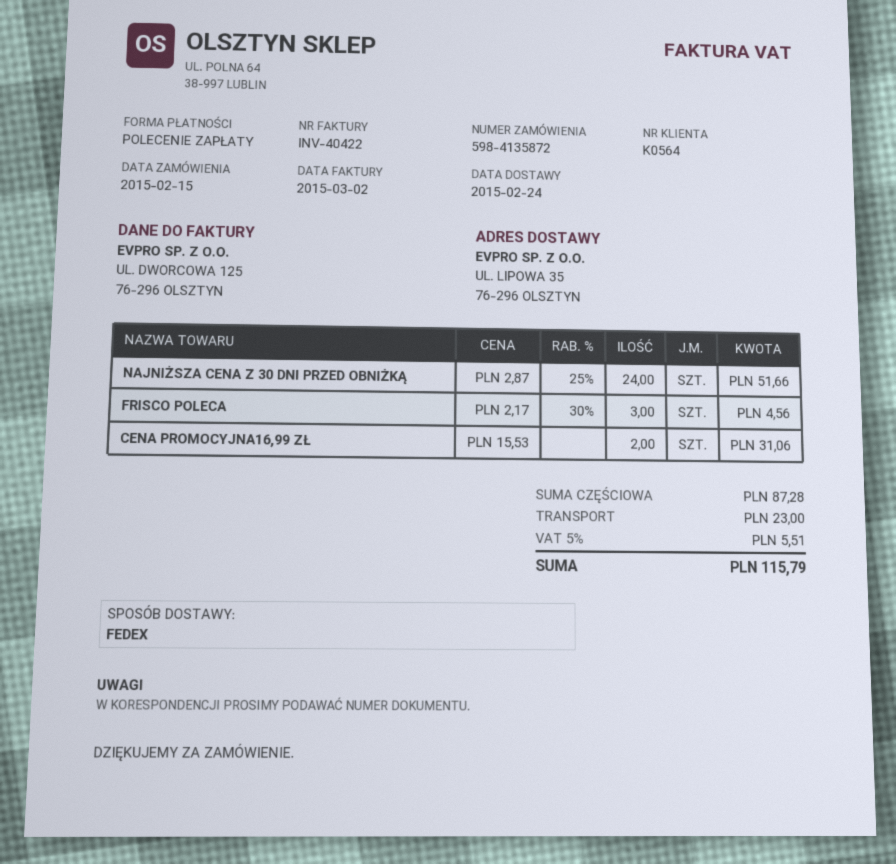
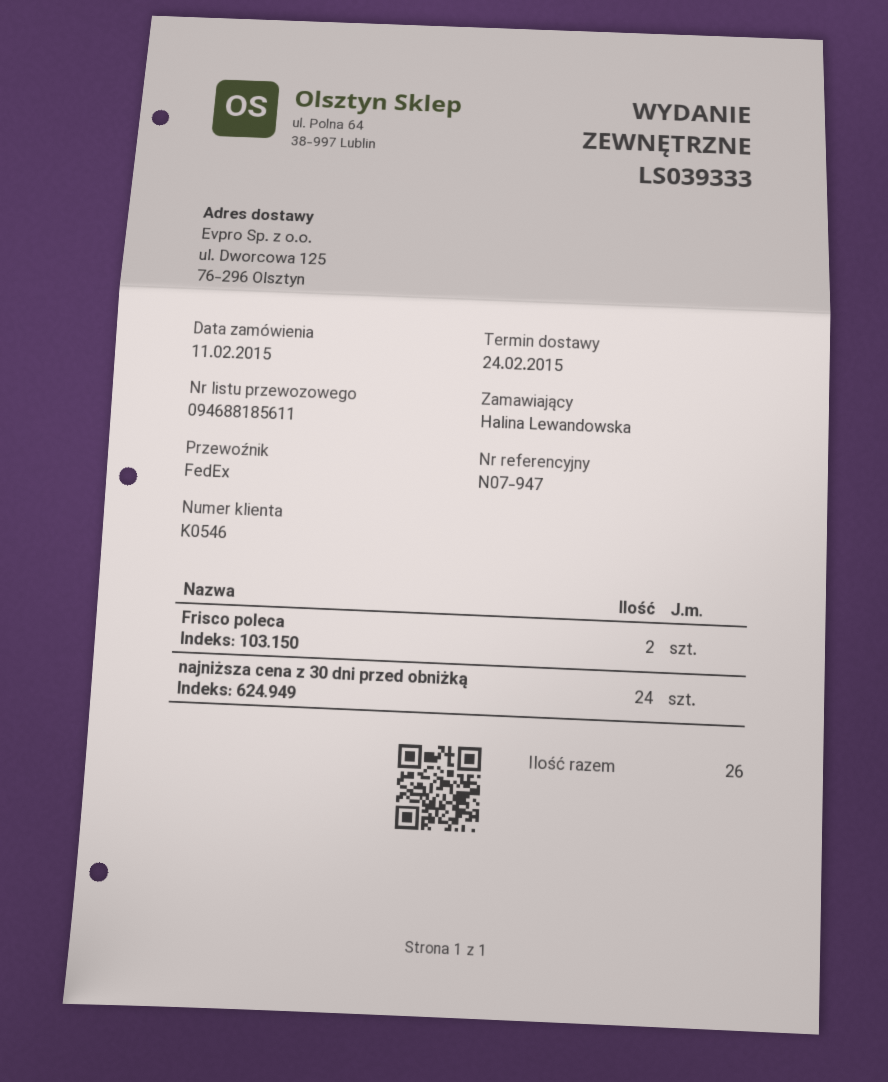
order date: 2015-02-15 -> 2015-02-11
customer number: K0564 -> K0546
ship to: UL. LIPOWA 35, 76-296 OLSZTYN -> ul. Dworcowa 125, 76-296 Olsztyn
FRISCO POLECA: 3 -> 2
CENA PROMOCYJNA16,99 ZŁ: 2 -> none

